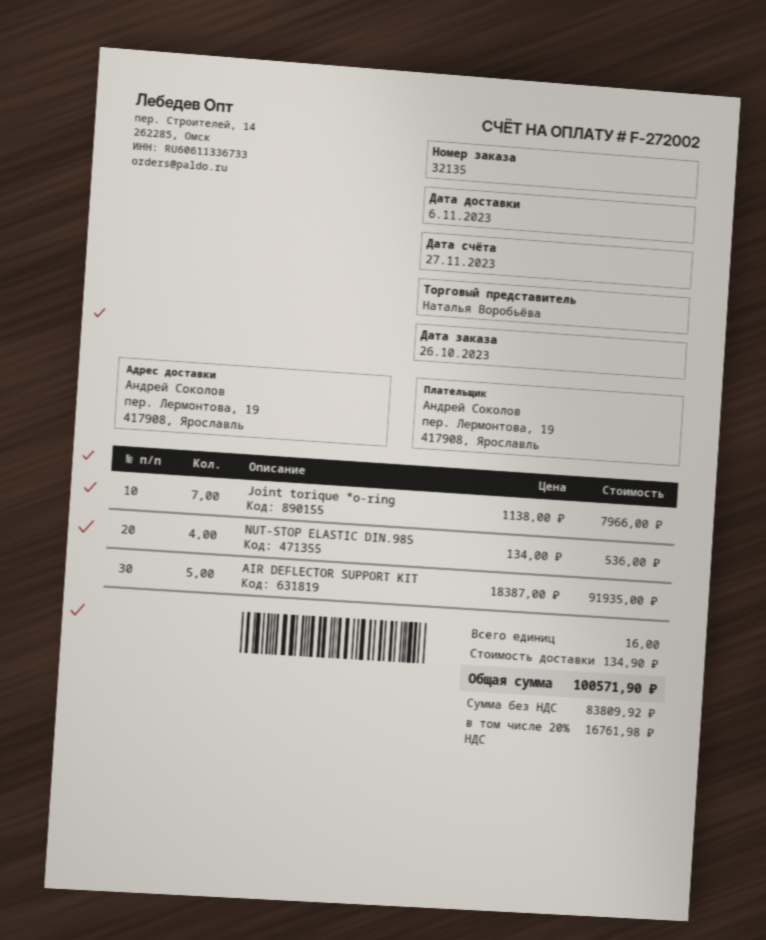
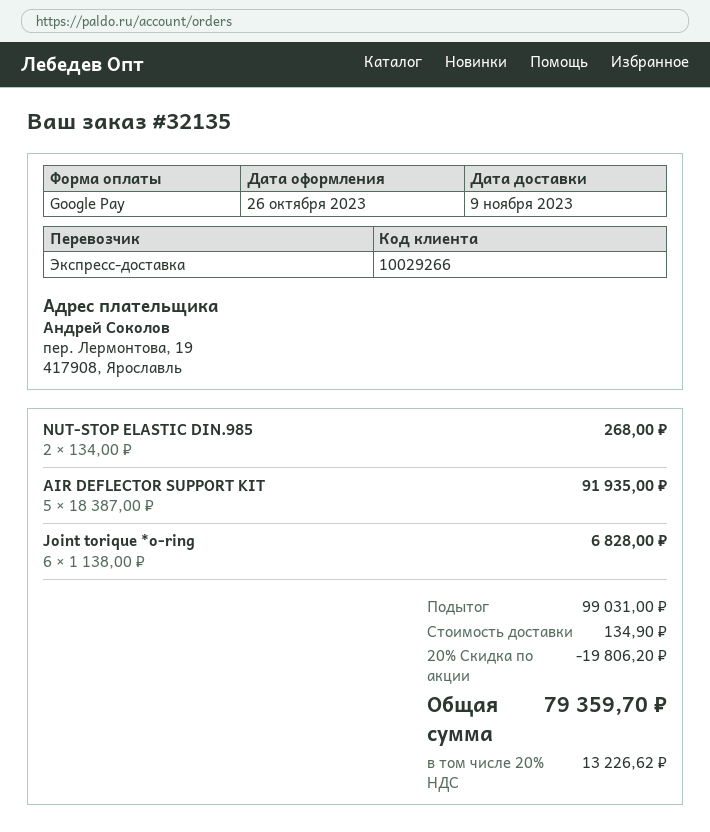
delivery date: 2023-11-06 -> 2023-11-09
Joint torique *o-ring: 7 x 1138.00 = 7966.00 -> 6 x 1138.00 = 6828.00
NUT-STOP ELASTIC DIN.985: 4 x 134.00 = 536.00 -> 2 x 134.00 = 268.00
discount: none -> 20% = 19806.20
tax: 20% = 16761.98 -> 20% = 13226.62
total: 100571.90 -> 79359.70

